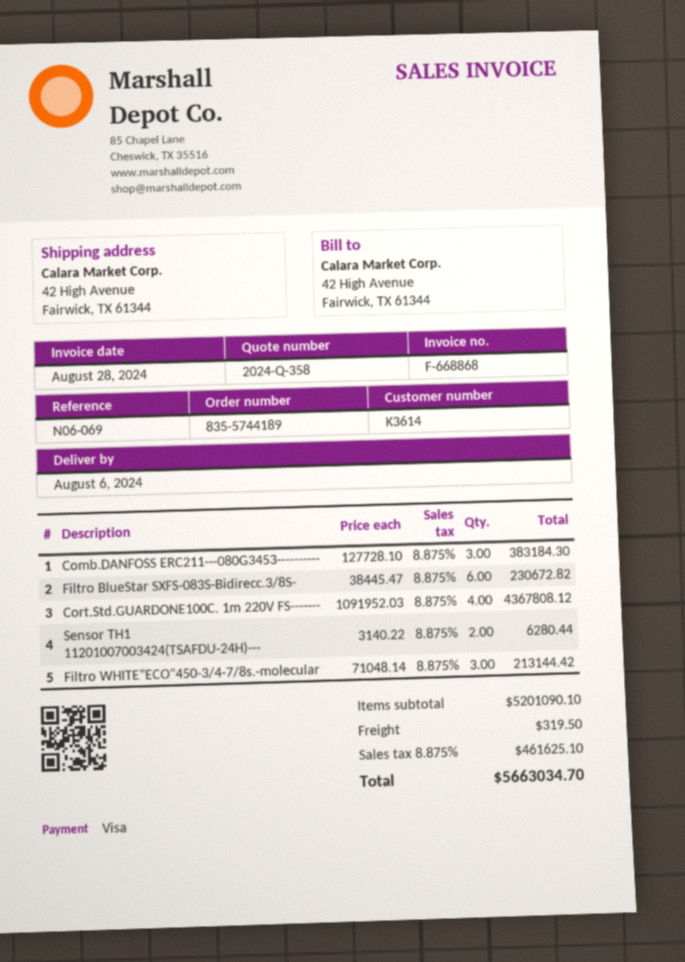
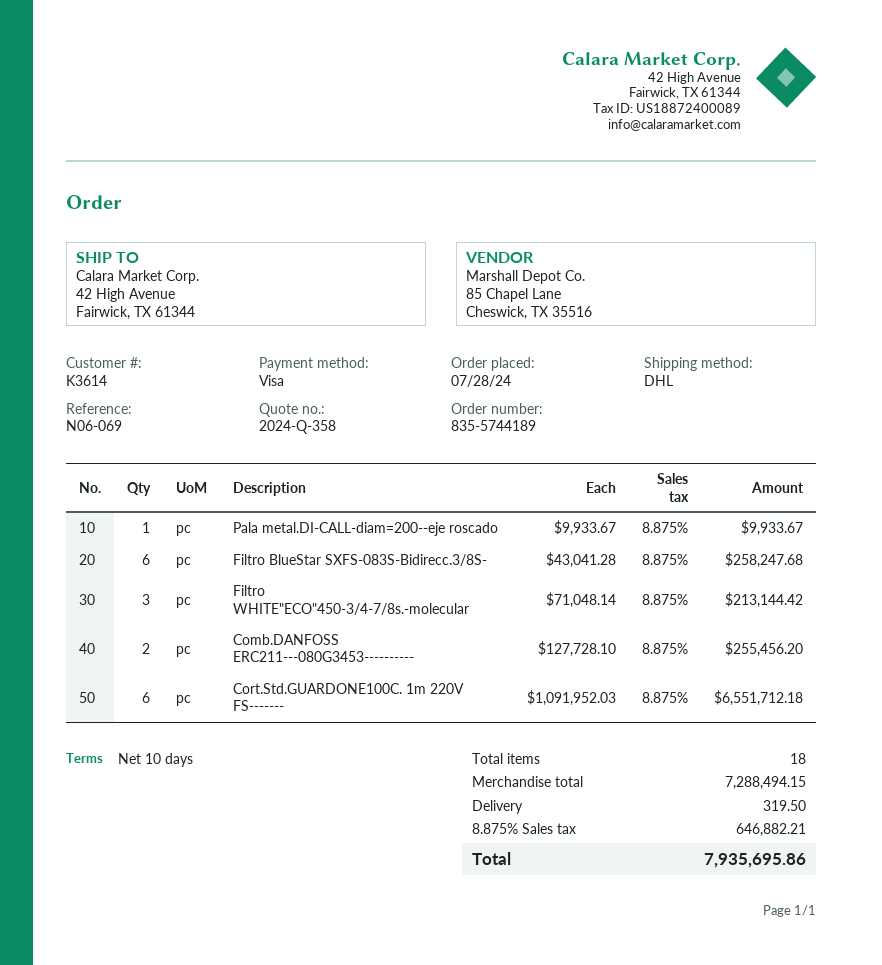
Comb.DANFOSS ERC211---080G3453----------: 3 x 127728.10 = 383184.30 -> 2 x 127728.10 = 255456.20
Filtro BlueStar SXFS-083S-Bidirecc.3/8S-: 6 x 38445.47 = 230672.82 -> 6 x 43041.28 = 258247.68
Cort.Std.GUARDONE100C. 1m 220V FS-------: 4 x 1091952.03 = 4367808.12 -> 6 x 1091952.03 = 6551712.18
Sensor TH1 11201007003424(TSAFDU-24H)---: 2 x 3140.22 = 6280.44 -> none
Pala metal.DI-CALL-diam=200--eje roscado: none -> 1 x 9933.67 = 9933.67
subtotal: 5201090.10 -> 7288494.15
tax: 8.875% = 461625.10 -> 8.875% = 646882.21
total: 5663034.70 -> 7935695.86

